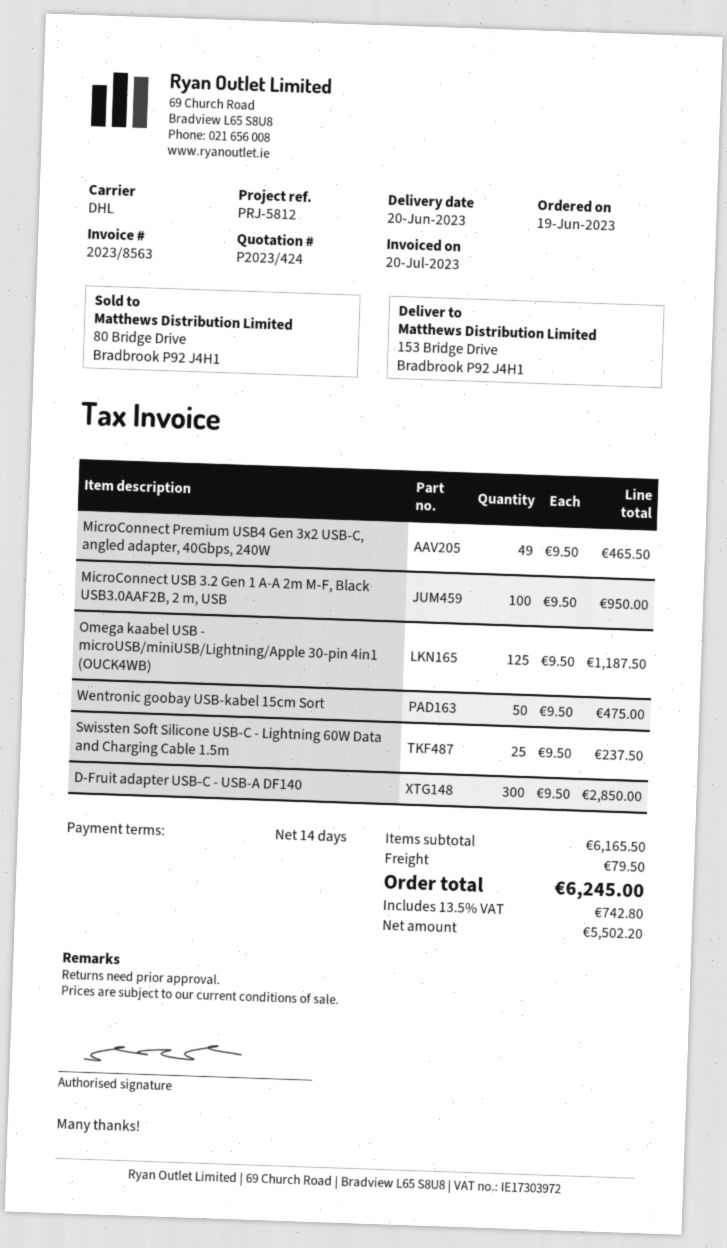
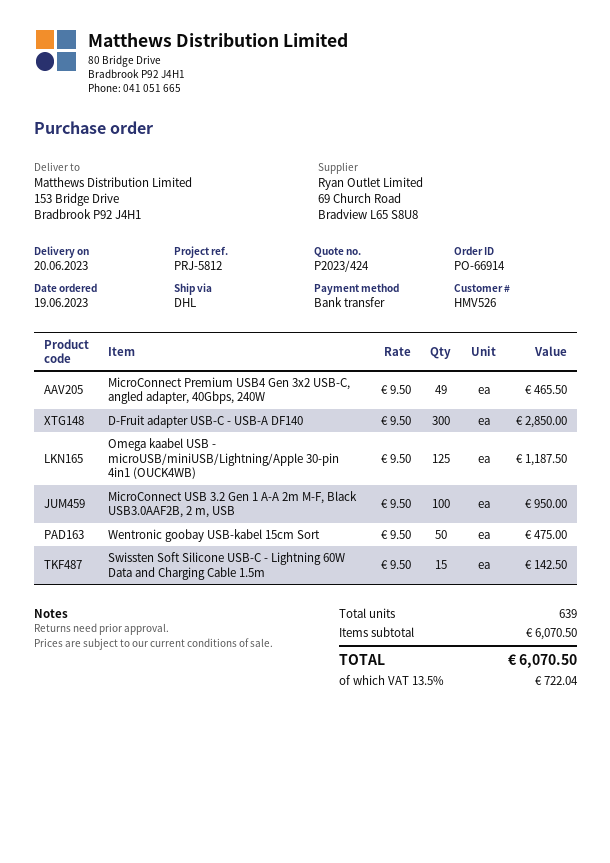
Swissten Soft Silicone USB-C - Lightning 60W Data and Charging Cable 1.5m: 25 x 9.50 = 237.50 -> 15 x 9.50 = 142.50
subtotal: 6165.50 -> 6070.50
shipping: 79.50 -> none
tax: 13.5% = 742.80 -> 13.5% = 722.04
total: 6245.00 -> 6070.50

